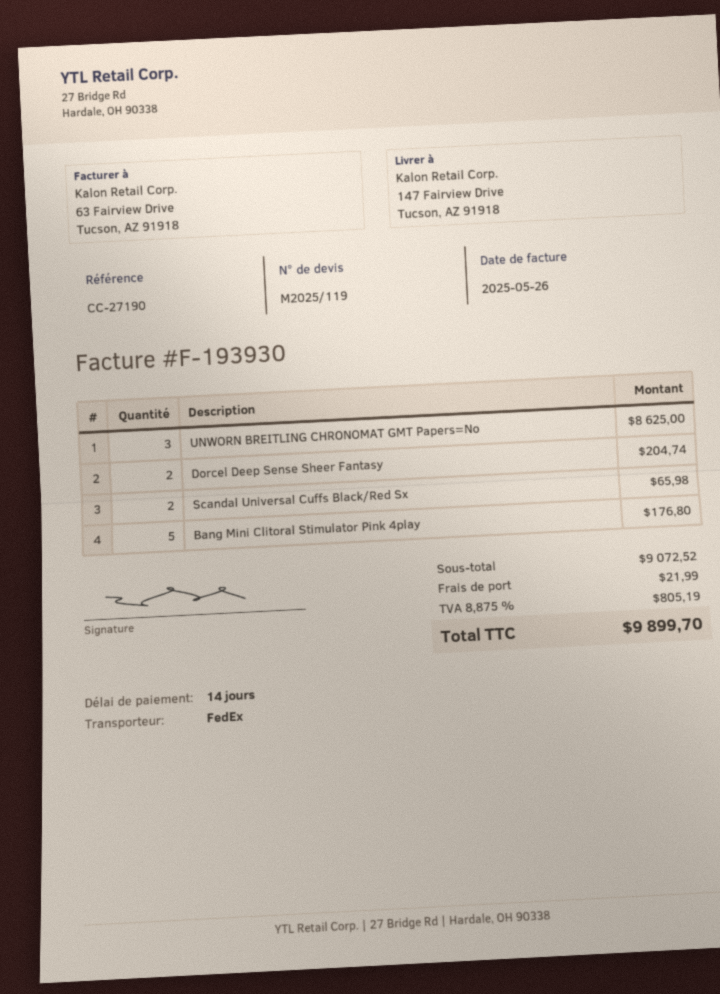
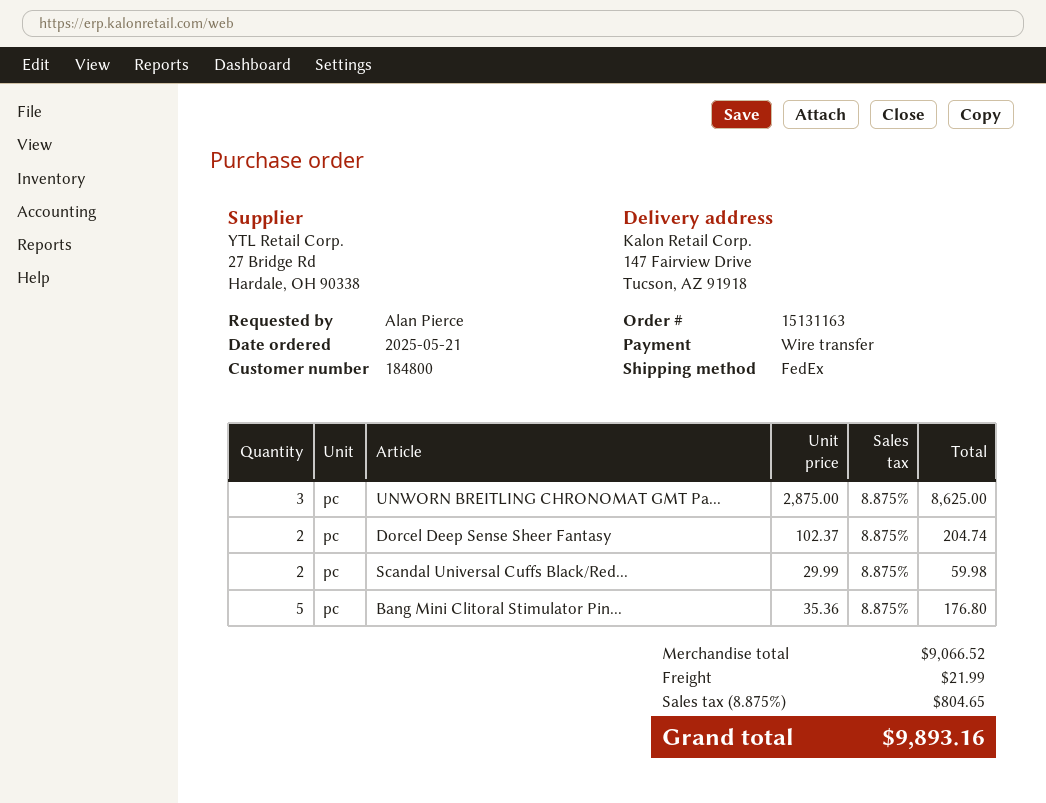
Scandal Universal Cuffs Black/Red Sx: 2 for 65.98 -> 2 for 59.98
subtotal: 9072.52 -> 9066.52
tax: 8.875% = 805.19 -> 8.875% = 804.65
total: 9899.70 -> 9893.16

